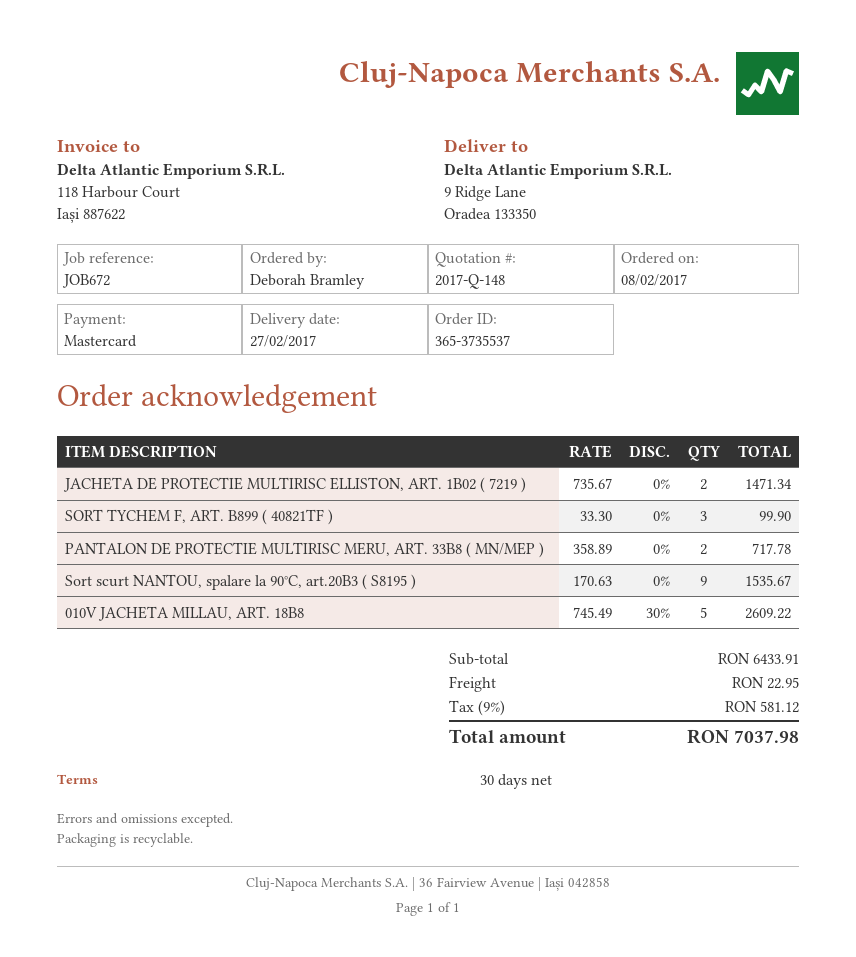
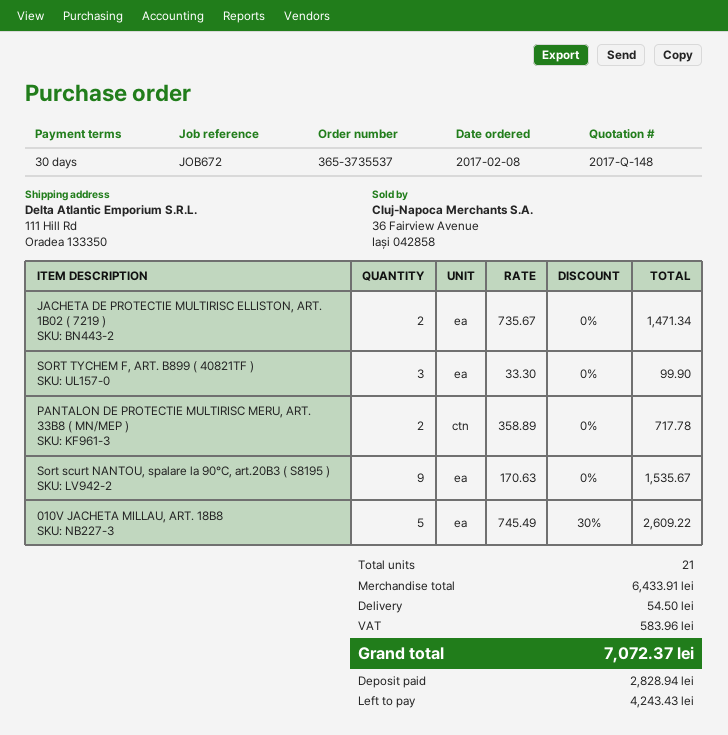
ship to: 9 Ridge Lane, Oradea 133350 -> 111 Hill Rd, Oradea 133350
shipping: 22.95 -> 54.50
tax: 581.12 -> 583.96
total: 7037.98 -> 7072.37

